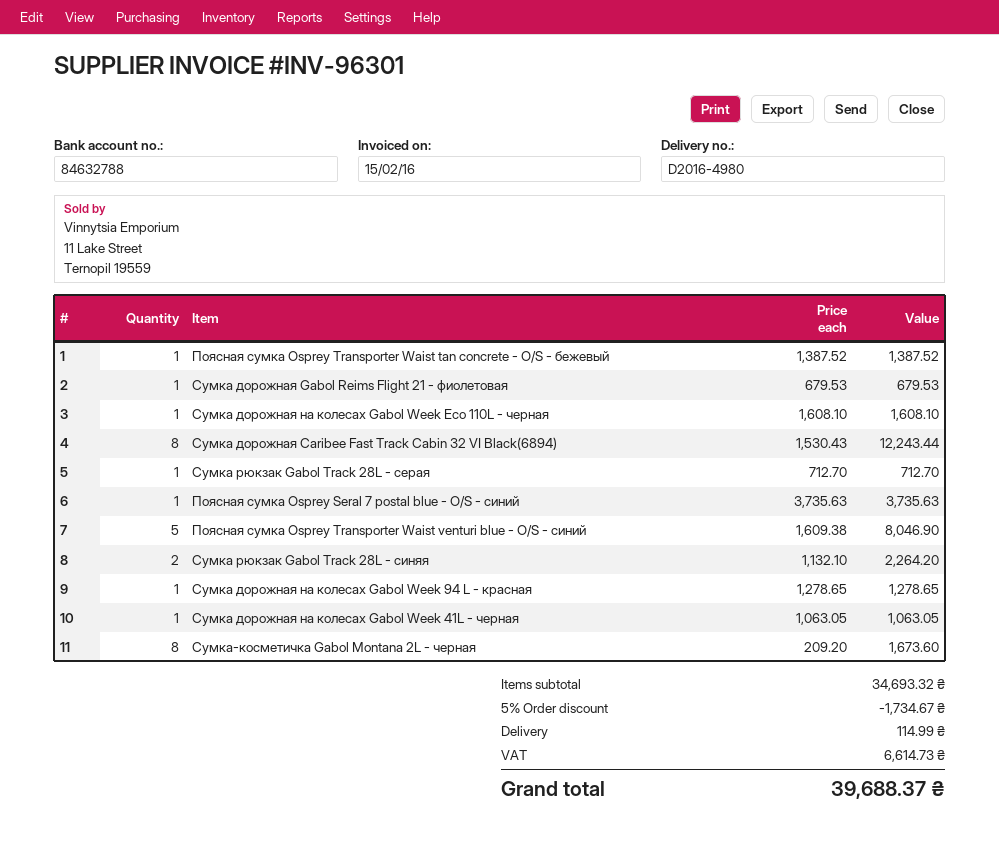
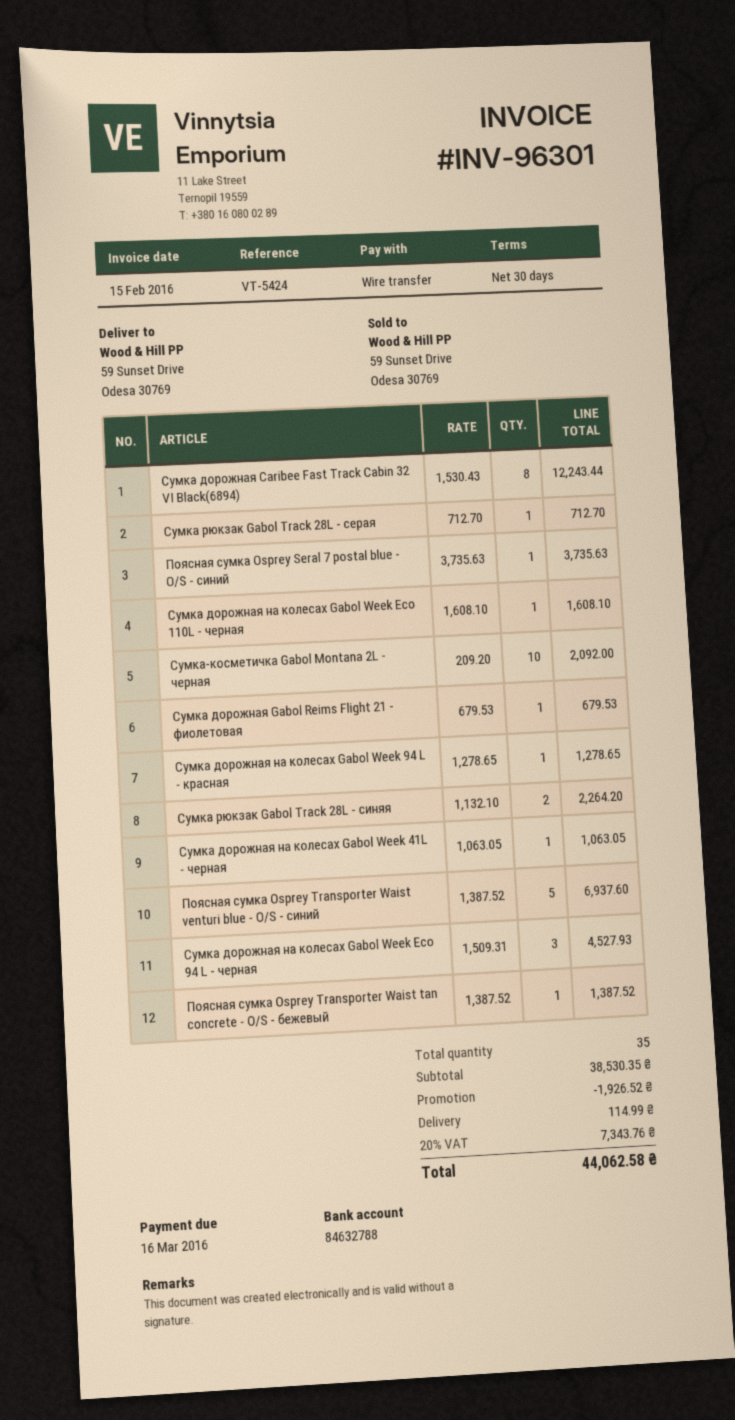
Поясная сумка Osprey Transporter Waist venturi blue - O/S - синий: 5 x 1609.38 = 8046.90 -> 5 x 1387.52 = 6937.60
Сумка-косметичка Gabol Montana 2L - черная: 8 x 209.20 = 1673.60 -> 10 x 209.20 = 2092.00
Сумка дорожная на колесах Gabol Week Eco 94 L - черная: none -> 3 x 1509.31 = 4527.93
subtotal: 34693.32 -> 38530.35
discount: 1734.67 -> 1926.52
tax: 6614.73 -> 7343.76
total: 39688.37 -> 44062.58

